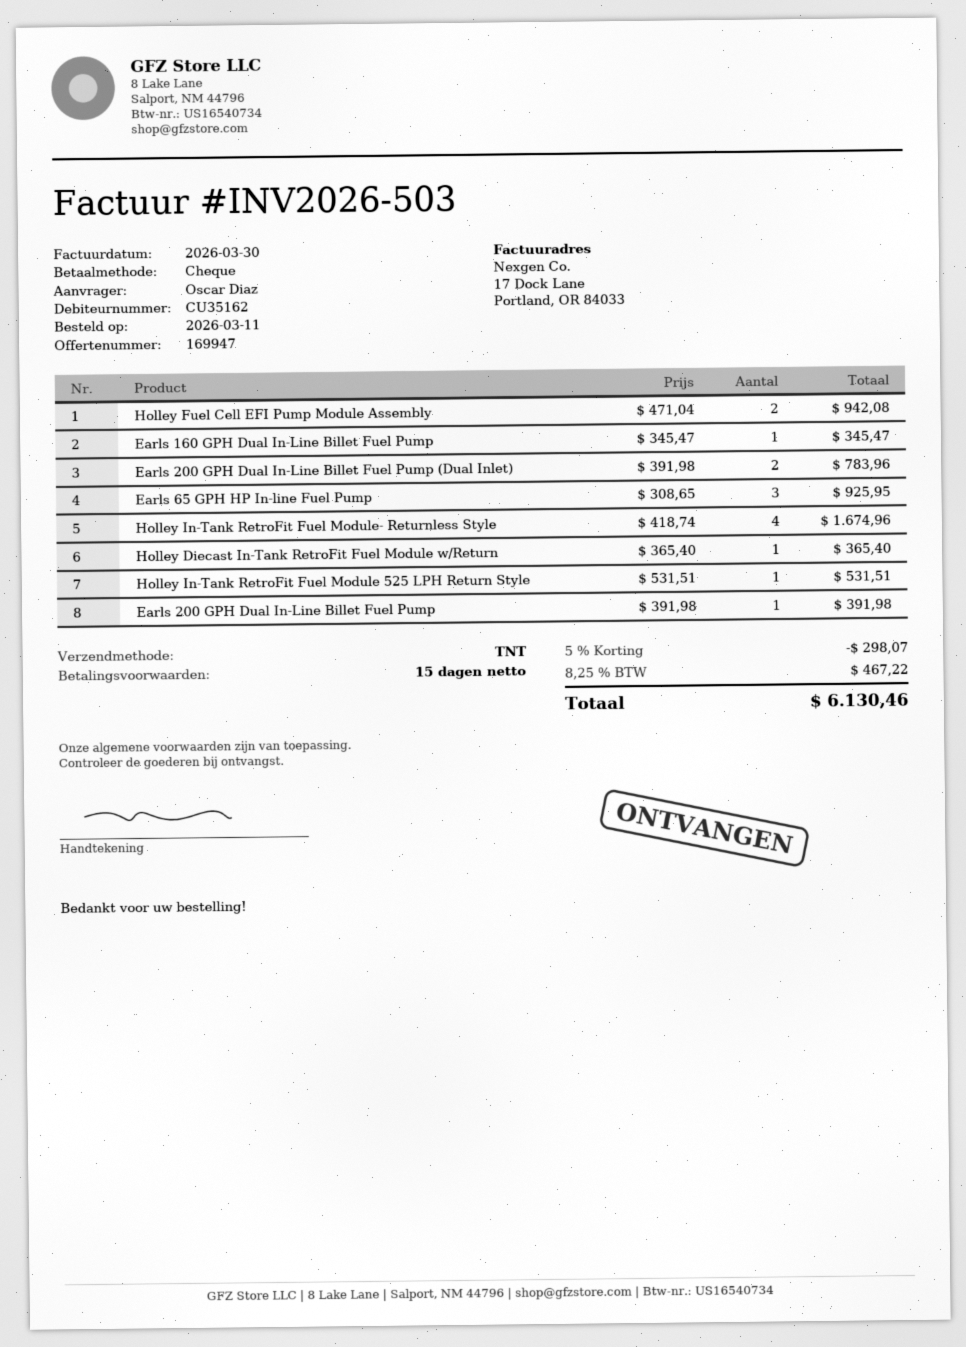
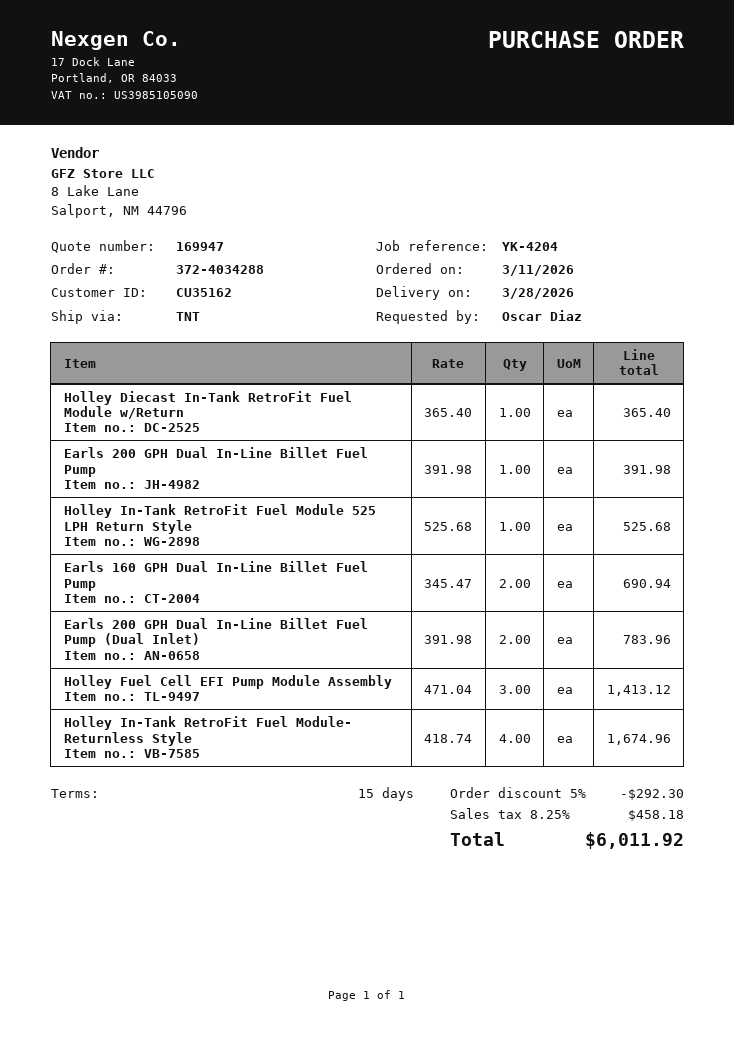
Holley Fuel Cell EFI Pump Module Assembly: 2 x 471.04 = 942.08 -> 3 x 471.04 = 1413.12
Earls 160 GPH Dual In-Line Billet Fuel Pump: 1 x 345.47 = 345.47 -> 2 x 345.47 = 690.94
Earls 65 GPH HP In-line Fuel Pump: 3 x 308.65 = 925.95 -> none
Holley In-Tank RetroFit Fuel Module 525 LPH Return Style: 1 x 531.51 = 531.51 -> 1 x 525.68 = 525.68
discount: 5% = 298.07 -> 5% = 292.30
tax: 8.25% = 467.22 -> 8.25% = 458.18
total: 6130.46 -> 6011.92

